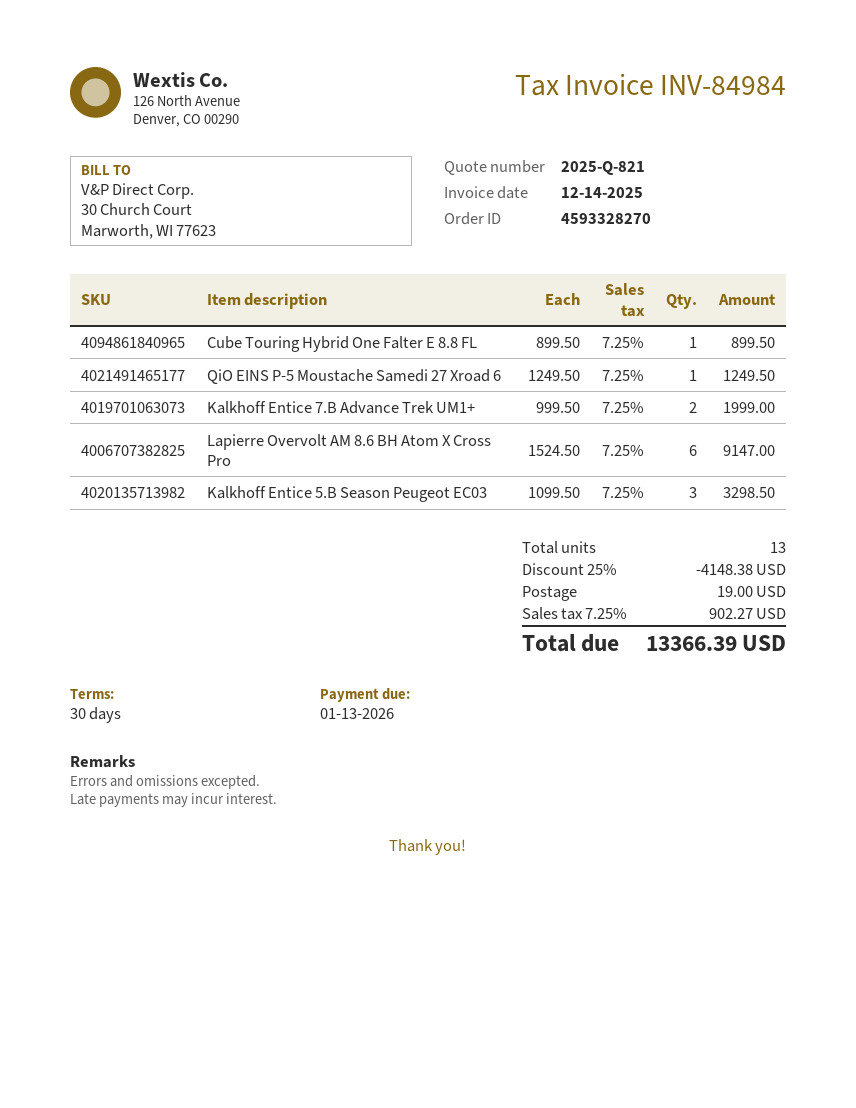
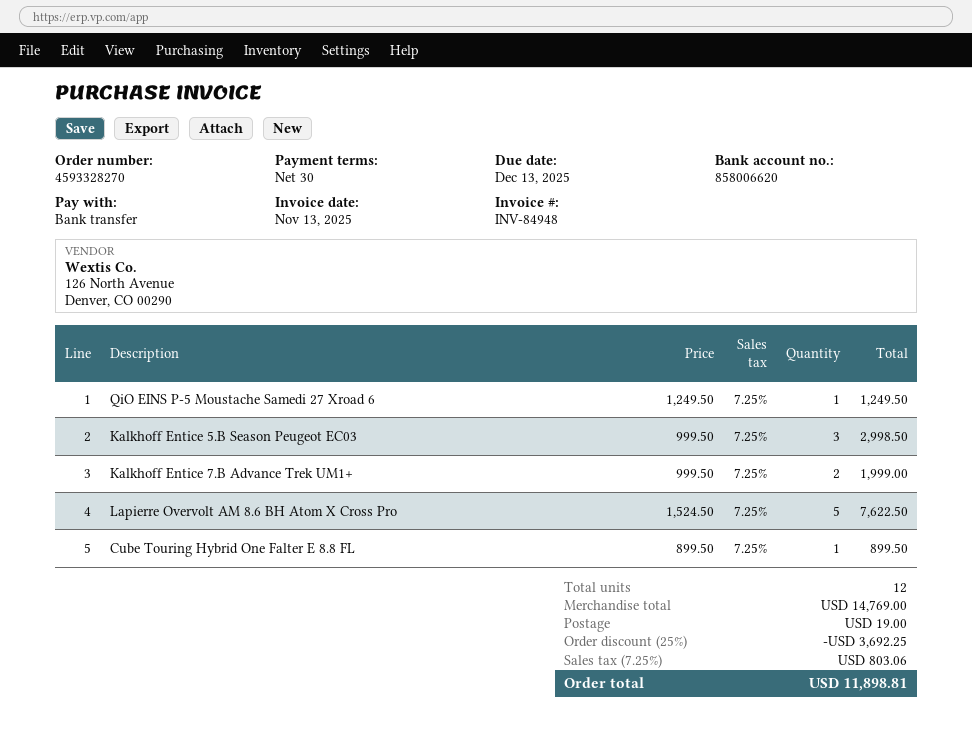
invoice number: INV-84984 -> INV-84948
invoice date: 2025-12-14 -> 2025-11-13
due date: 2026-01-13 -> 2025-12-13
Lapierre Overvolt AM 8.6 BH Atom X Cross Pro: 6 x 1524.50 = 9147.00 -> 5 x 1524.50 = 7622.50
Kalkhoff Entice 5.B Season Peugeot EC03: 3 x 1099.50 = 3298.50 -> 3 x 999.50 = 2998.50
total quantity: 13 -> 12
discount: 25% = 4148.38 -> 25% = 3692.25
tax: 7.25% = 902.27 -> 7.25% = 803.06
total: 13366.39 -> 11898.81

